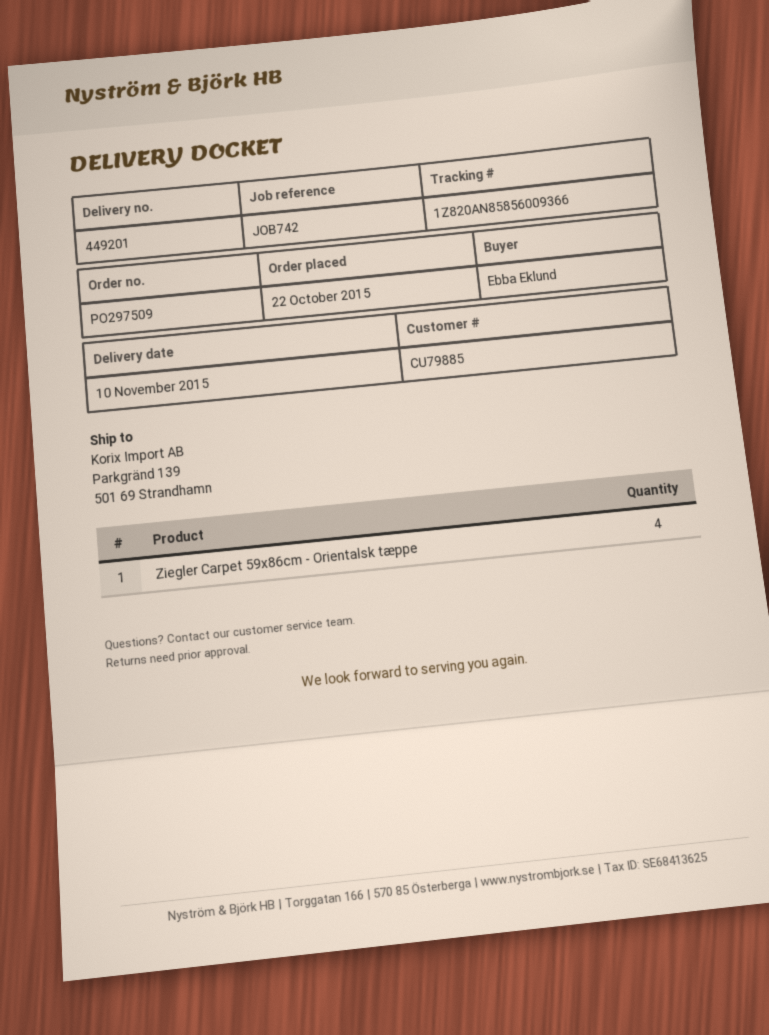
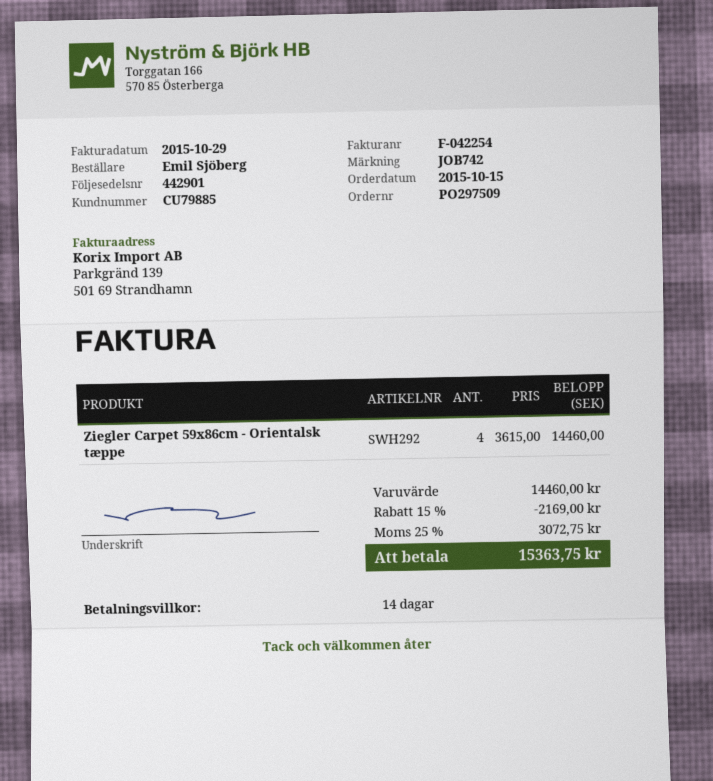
order date: 2015-10-22 -> 2015-10-15
delivery note number: 449201 -> 442901
ordered by: Ebba Eklund -> Emil Sjöberg

